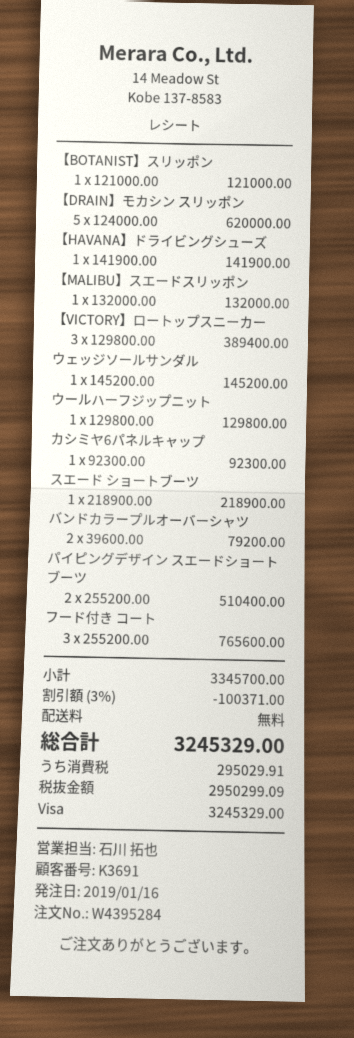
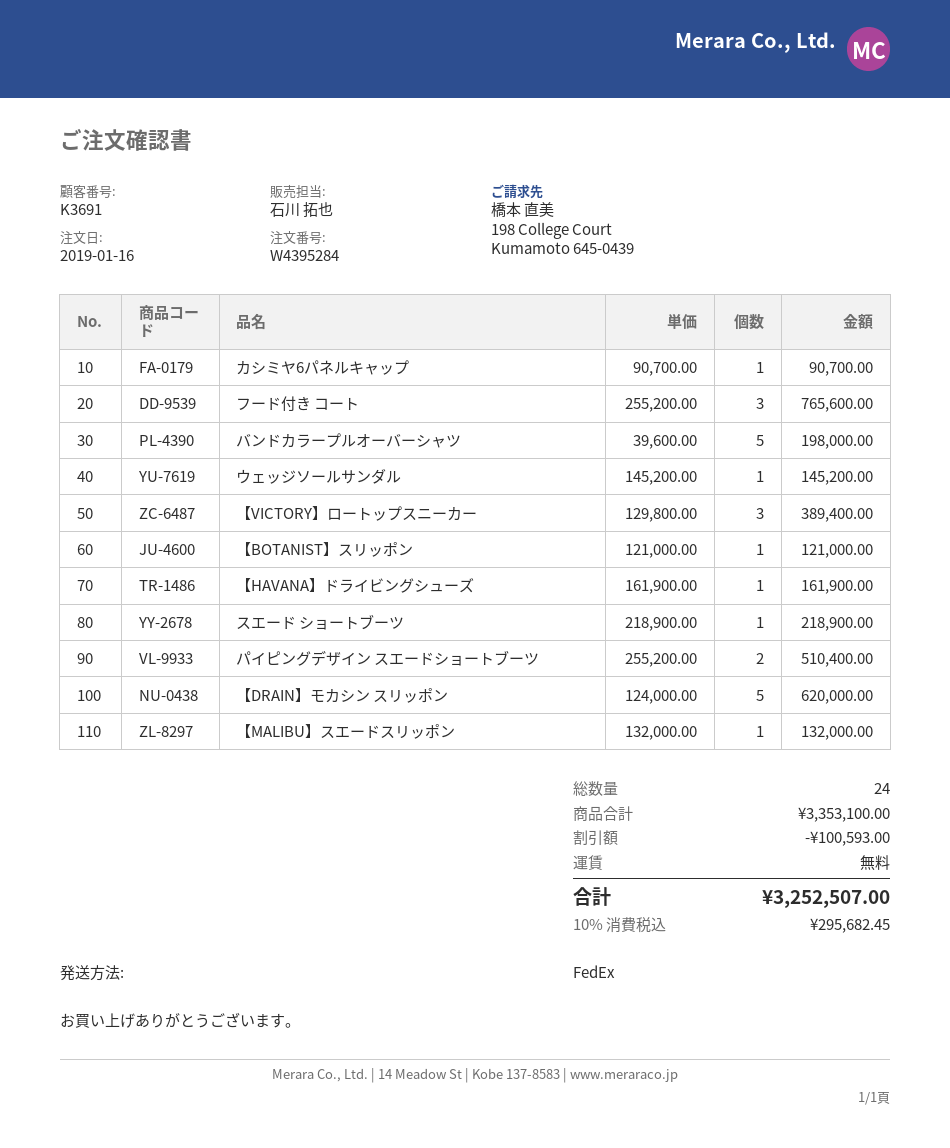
【HAVANA】ドライビングシューズ: 1 x 141900.00 = 141900.00 -> 1 x 161900.00 = 161900.00
ウールハーフジップニット: 1 x 129800.00 = 129800.00 -> none
カシミヤ6パネルキャップ: 1 x 92300.00 = 92300.00 -> 1 x 90700.00 = 90700.00
バンドカラープルオーバーシャツ: 2 x 39600.00 = 79200.00 -> 5 x 39600.00 = 198000.00
subtotal: 3345700.00 -> 3353100.00
discount: 100371.00 -> 100593.00
tax: 295029.91 -> 295682.45
total: 3245329.00 -> 3252507.00

